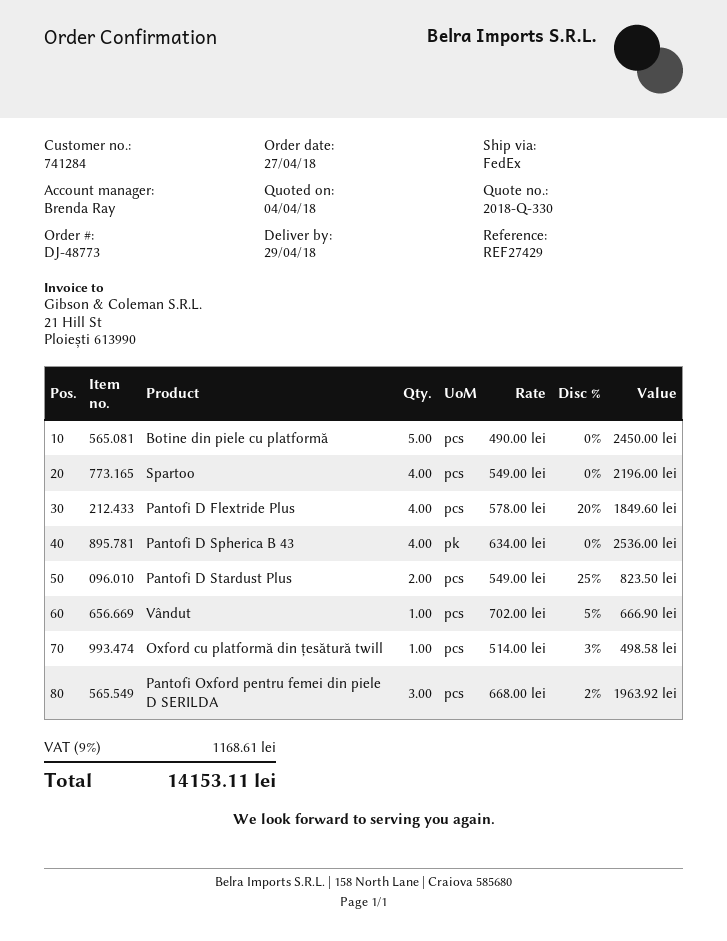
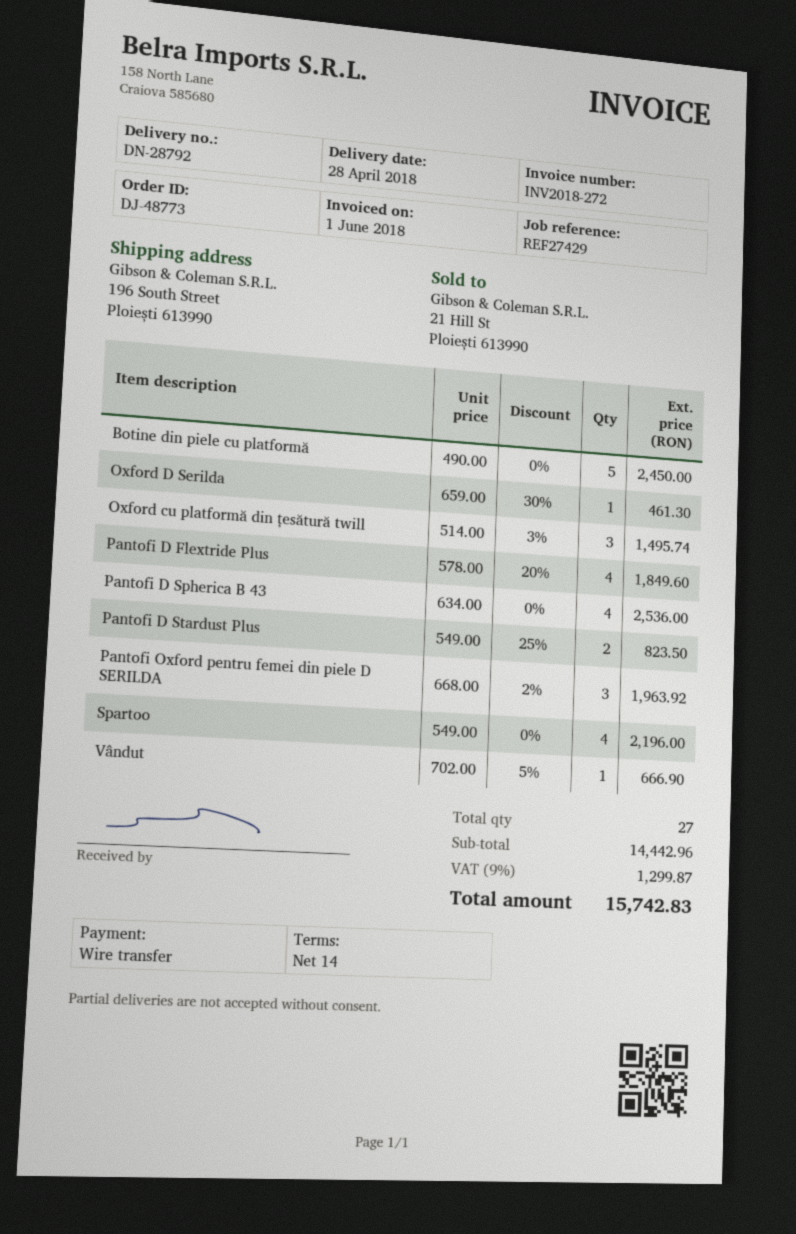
delivery date: 2018-04-29 -> 2018-04-28
Oxford cu platformă din țesătură twill: 1 x 514.00 - 3% = 498.58 -> 3 x 514.00 - 3% = 1495.74
Oxford D Serilda: none -> 1 x 659.00 - 30% = 461.30
tax: 9% = 1168.61 -> 9% = 1299.87
total: 14153.11 -> 15742.83

